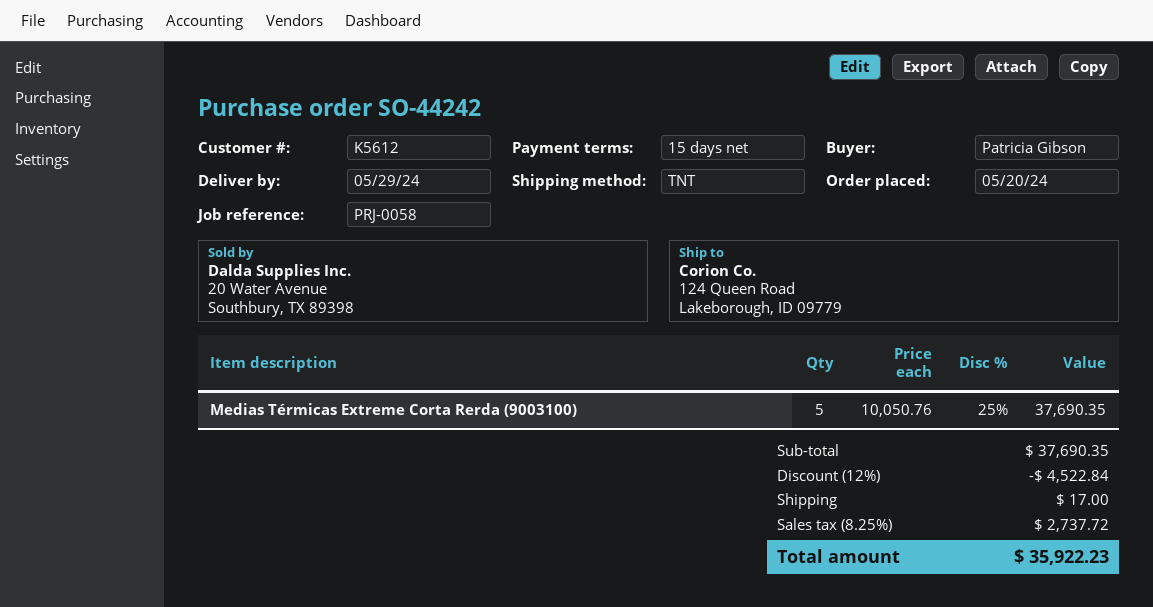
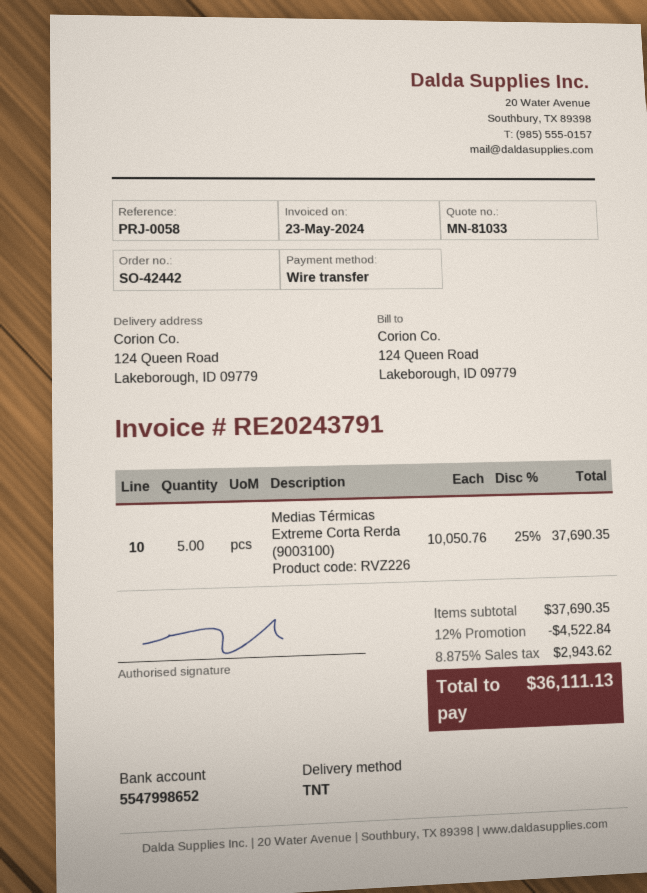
order number: SO-44242 -> SO-42442
shipping: 17.00 -> none
tax: 8.25% = 2737.72 -> 8.875% = 2943.62
total: 35922.23 -> 36111.13

